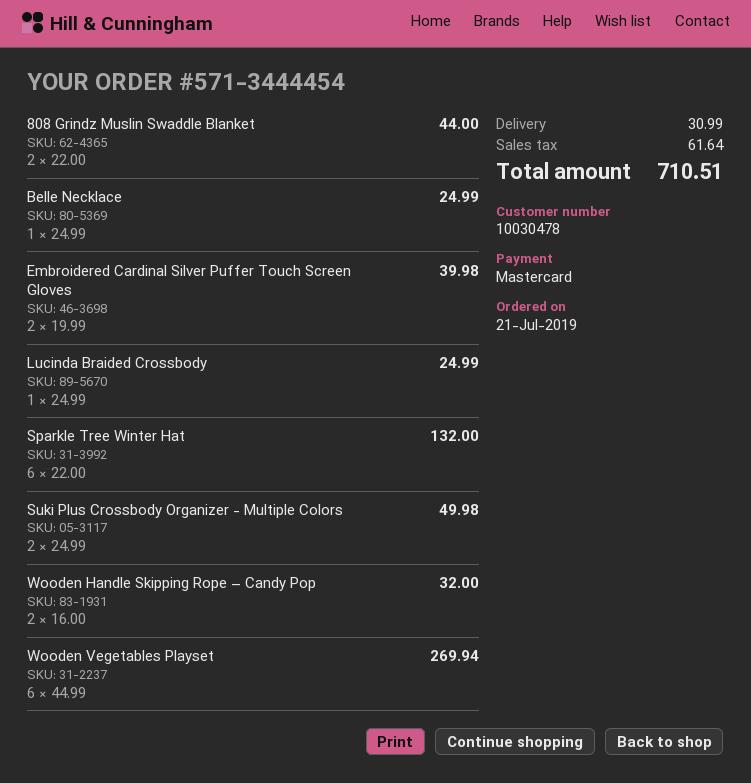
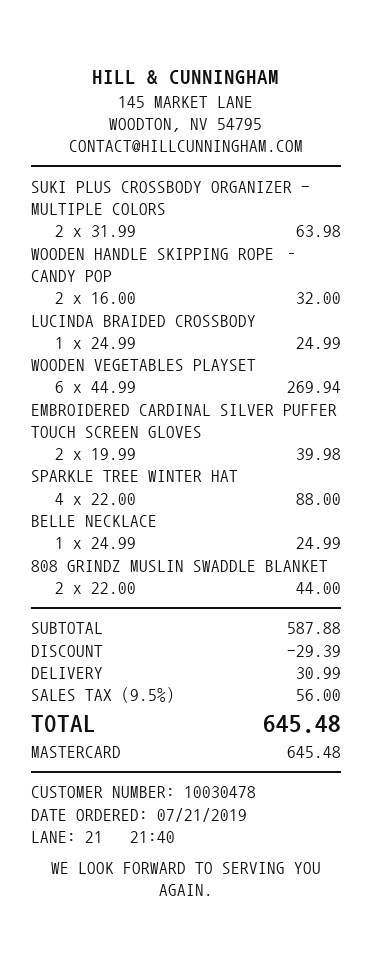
Sparkle Tree Winter Hat: 6 x 22.00 = 132.00 -> 4 x 22.00 = 88.00
Suki Plus Crossbody Organizer - Multiple Colors: 2 x 24.99 = 49.98 -> 2 x 31.99 = 63.98
discount: none -> 29.39
tax: 61.64 -> 56.00
total: 710.51 -> 645.48

